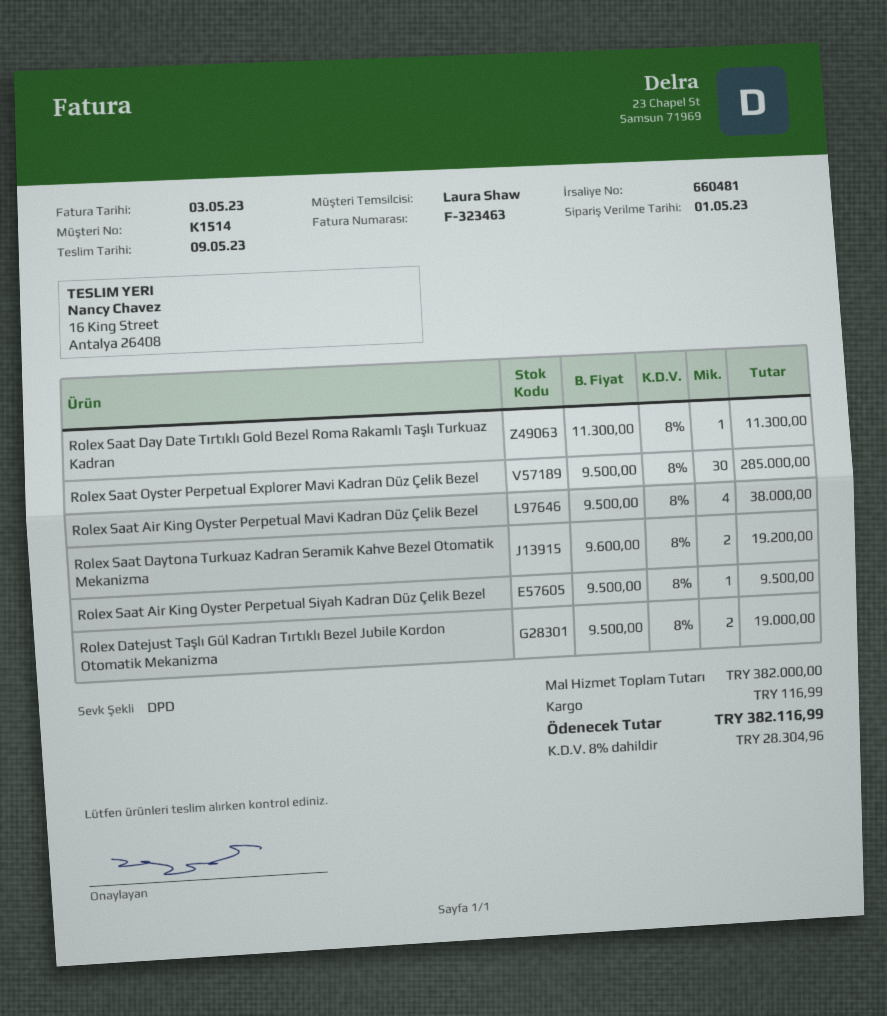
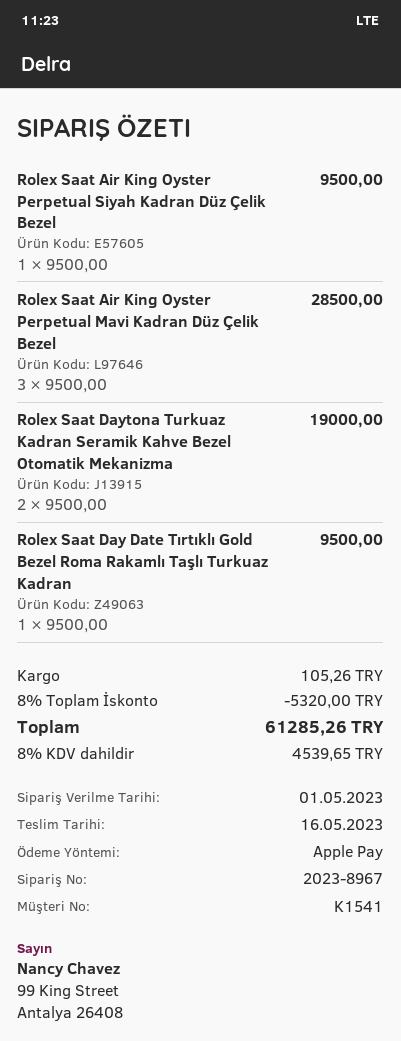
delivery date: 2023-05-09 -> 2023-05-16
customer number: K1514 -> K1541
Rolex Saat Day Date Tırtıklı Gold Bezel Roma Rakamlı Taşlı Turkuaz Kadran: 1 x 11300.00 = 11300.00 -> 1 x 9500.00 = 9500.00
Rolex Saat Oyster Perpetual Explorer Mavi Kadran Düz Çelik Bezel: 30 x 9500.00 = 285000.00 -> none
Rolex Saat Air King Oyster Perpetual Mavi Kadran Düz Çelik Bezel: 4 x 9500.00 = 38000.00 -> 3 x 9500.00 = 28500.00
Rolex Saat Daytona Turkuaz Kadran Seramik Kahve Bezel Otomatik Mekanizma: 2 x 9600.00 = 19200.00 -> 2 x 9500.00 = 19000.00
Rolex Datejust Taşlı Gül Kadran Tırtıklı Bezel Jubile Kordon Otomatik Mekanizma: 2 x 9500.00 = 19000.00 -> none
discount: none -> 8% = 5320.00
shipping: 116.99 -> 105.26
tax: 8% = 28304.96 -> 8% = 4539.65
total: 382116.99 -> 61285.26

